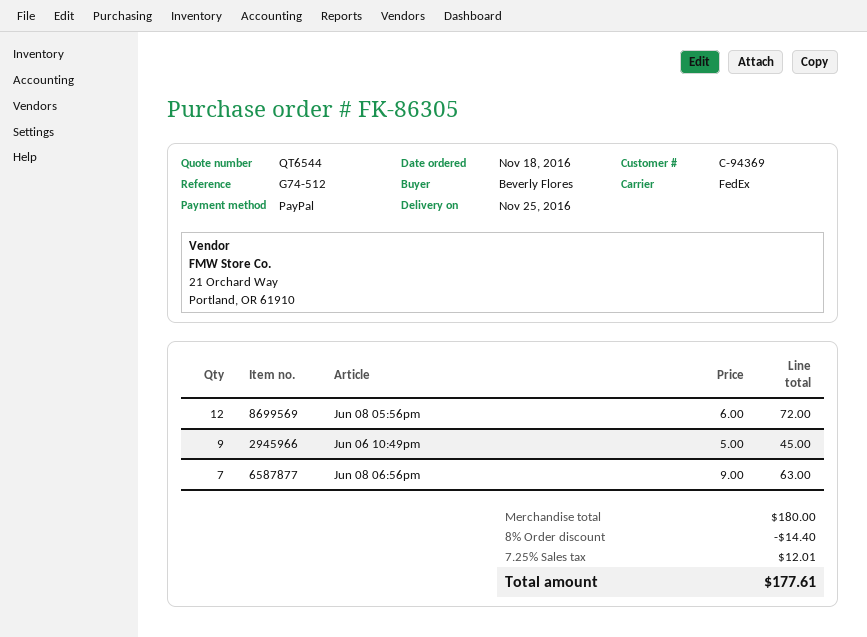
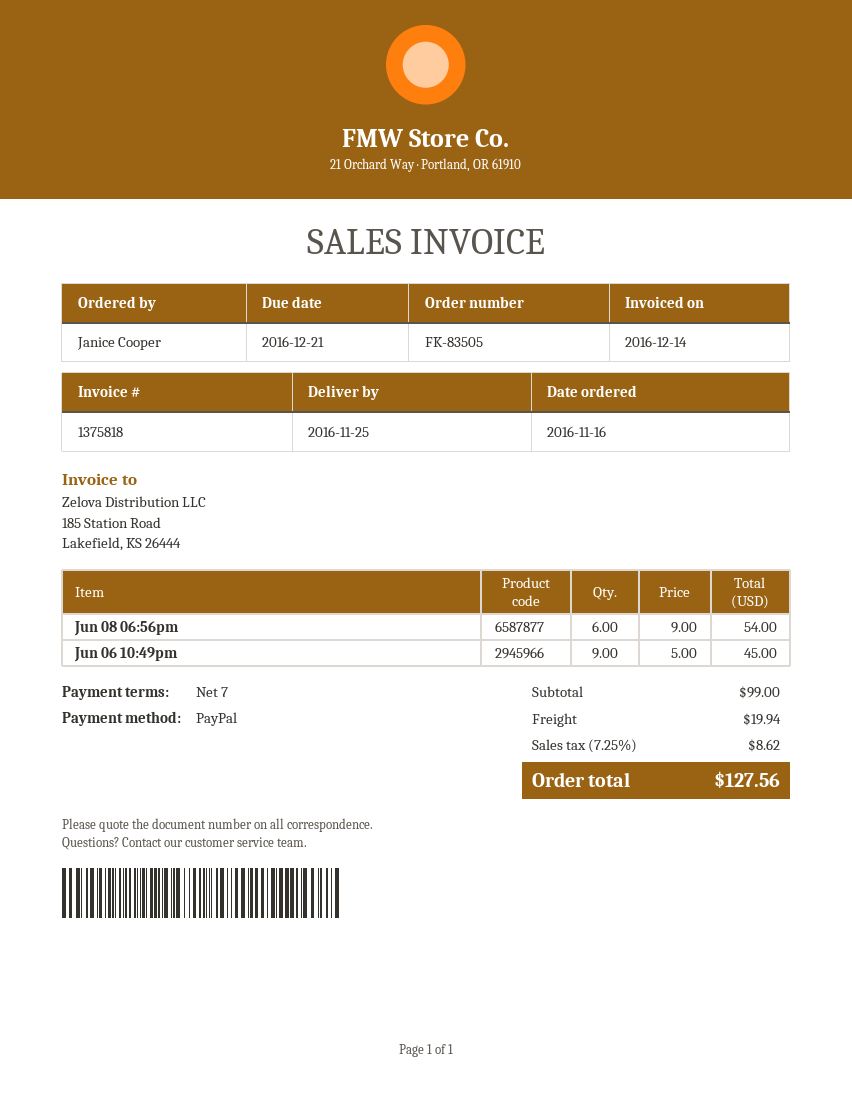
order number: FK-86305 -> FK-83505
order date: 2016-11-18 -> 2016-11-16
ordered by: Beverly Flores -> Janice Cooper
Jun 08 05:56pm: 12 x 6.00 = 72.00 -> none
Jun 08 06:56pm: 7 x 9.00 = 63.00 -> 6 x 9.00 = 54.00
subtotal: 180.00 -> 99.00
discount: 8% = 14.40 -> none
shipping: none -> 19.94
tax: 7.25% = 12.01 -> 7.25% = 8.62
total: 177.61 -> 127.56

